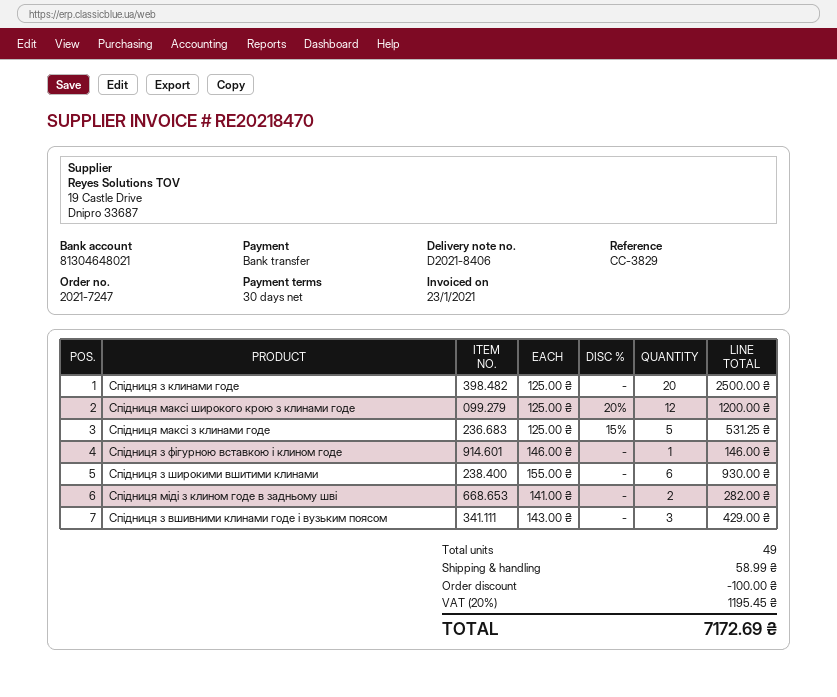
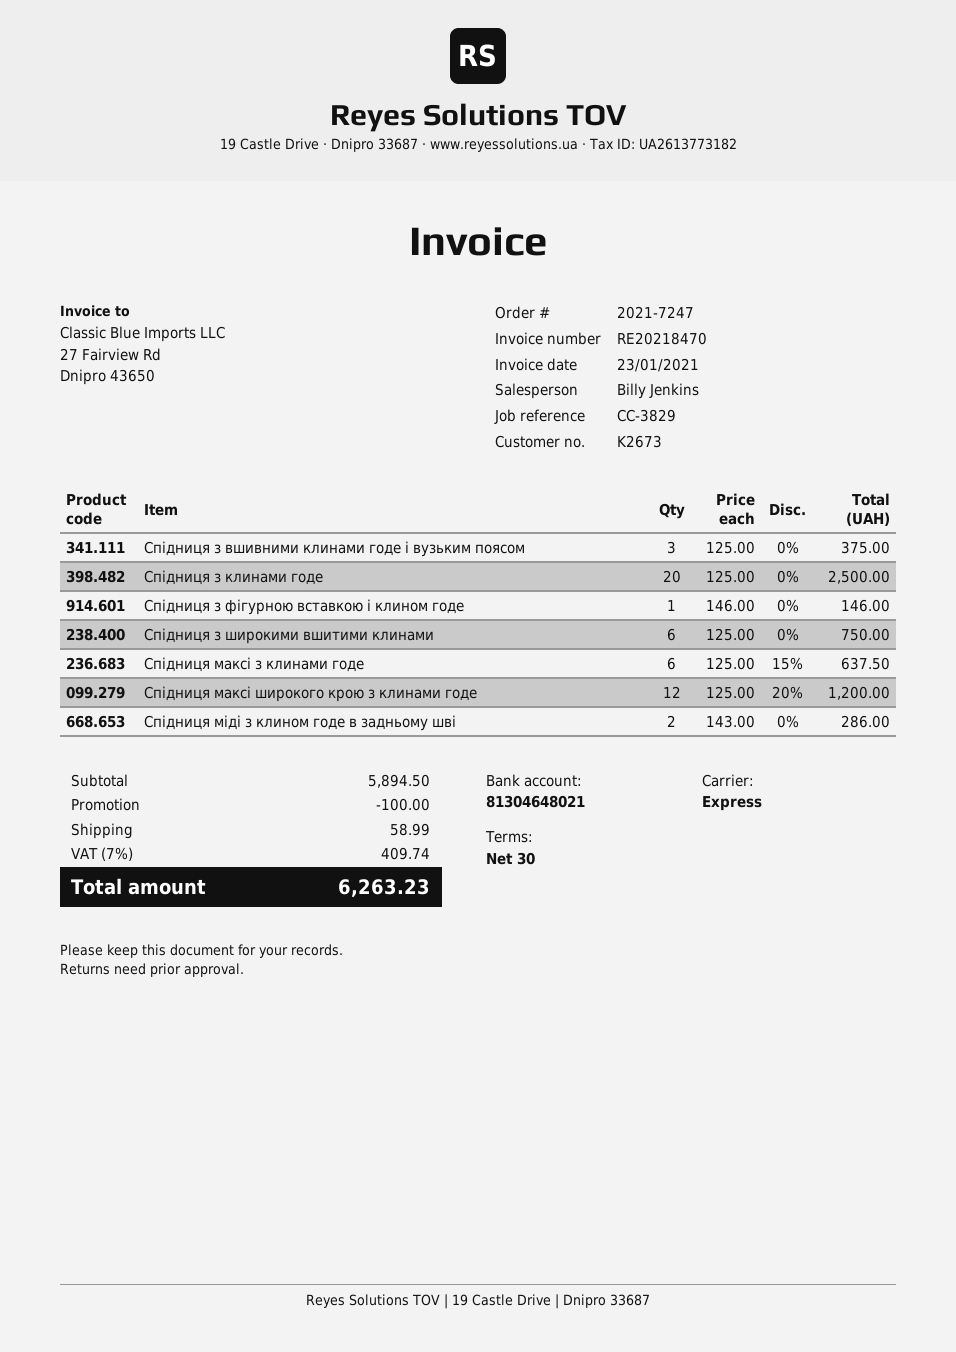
Спідниця максі з клинами годе: 5 x 125.00 - 15% = 531.25 -> 6 x 125.00 - 15% = 637.50
Спідниця з широкими вшитими клинами: 6 x 155.00 = 930.00 -> 6 x 125.00 = 750.00
Спідниця міді з клином годе в задньому шві: 2 x 141.00 = 282.00 -> 2 x 143.00 = 286.00
Спідниця з вшивними клинами годе і вузьким поясом: 3 x 143.00 = 429.00 -> 3 x 125.00 = 375.00
tax: 20% = 1195.45 -> 7% = 409.74
total: 7172.69 -> 6263.23

